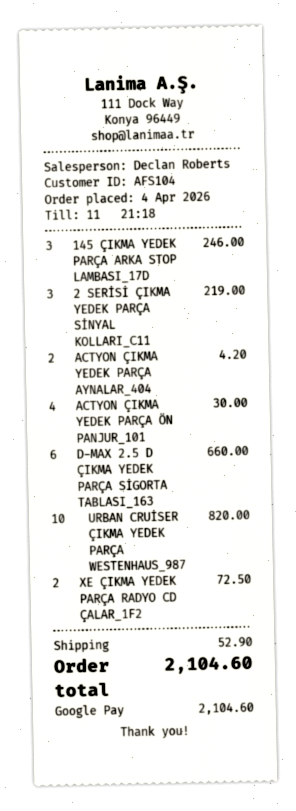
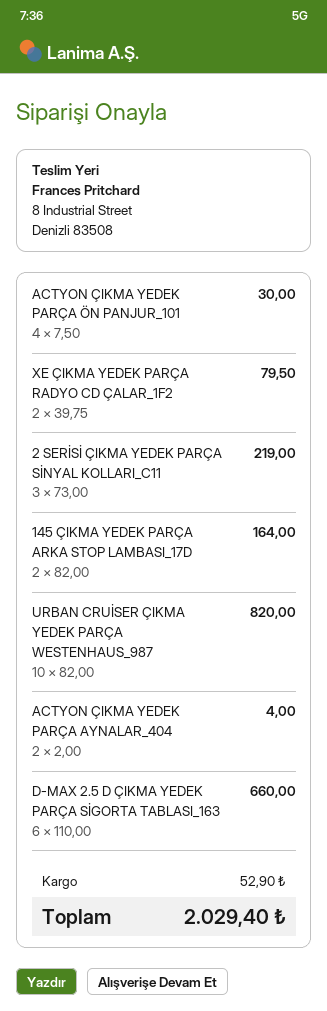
145 ÇIKMA YEDEK PARÇA ARKA STOP LAMBASI_17D: 3 for 246.00 -> 2 for 164.00
ACTYON ÇIKMA YEDEK PARÇA AYNALAR_404: 2 for 4.20 -> 2 for 4.00
XE ÇIKMA YEDEK PARÇA RADYO CD ÇALAR_1F2: 2 for 72.50 -> 2 for 79.50
total: 2104.60 -> 2029.40

